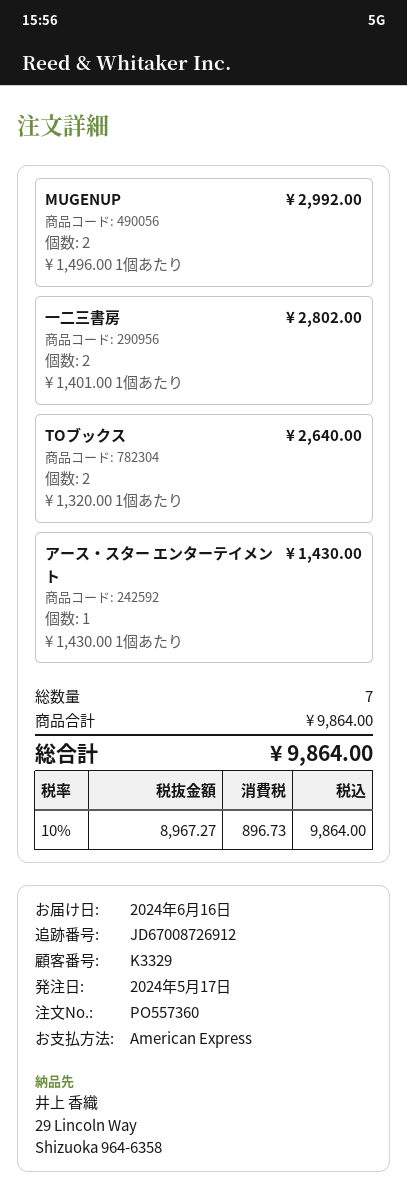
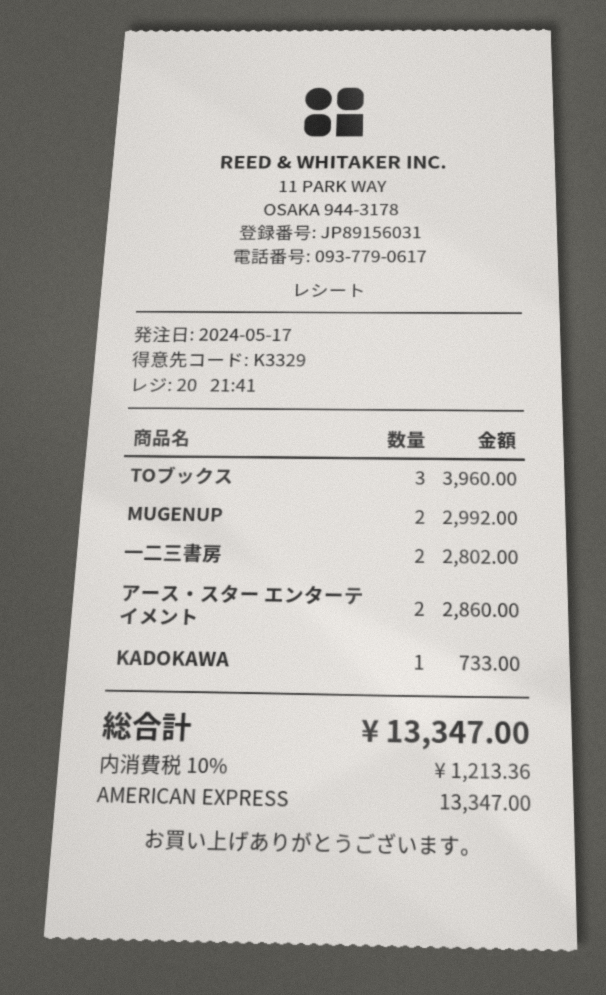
TOブックス: 2 for 2640.00 -> 3 for 3960.00
アース・スター エンターテイメント: 1 for 1430.00 -> 2 for 2860.00
KADOKAWA: none -> 1 for 733.00
tax: 10% = 896.73 -> 10% = 1213.36
total: 9864.00 -> 13347.00

